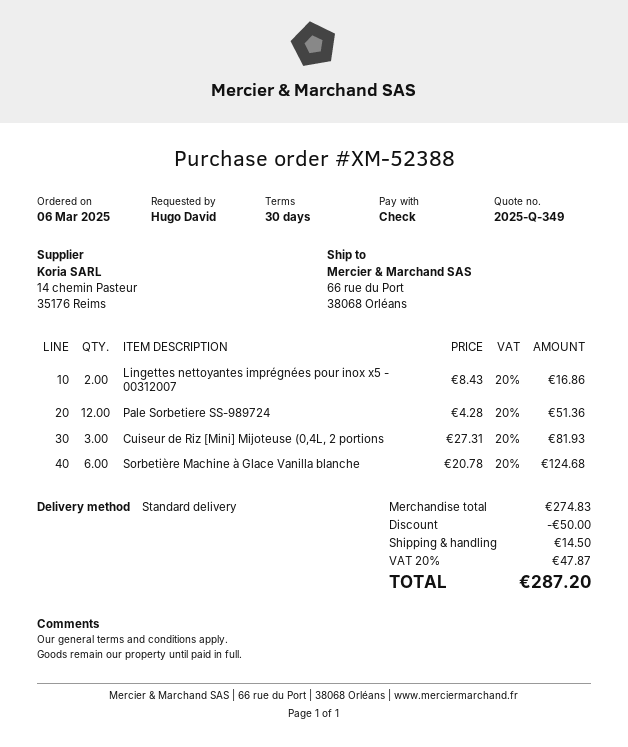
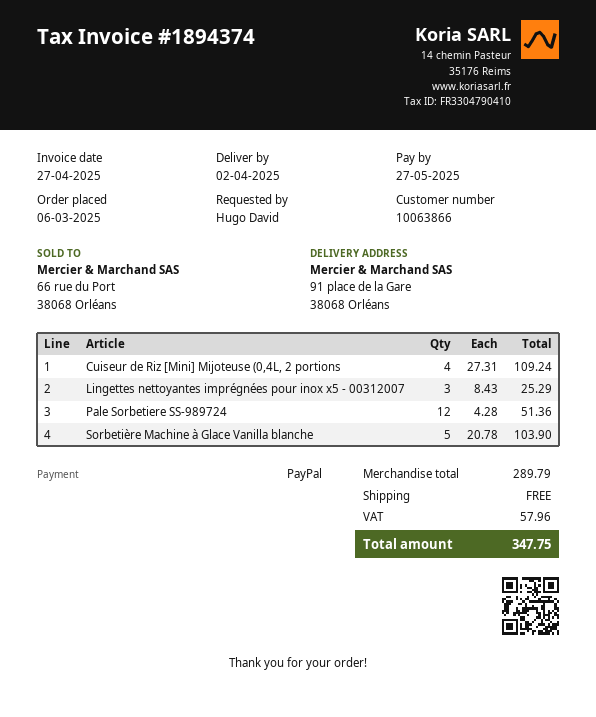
payment method: cheque -> PayPal
ship to: 66 rue du Port, 38068 Orléans -> 91 place de la Gare, 38068 Orléans
Lingettes nettoyantes imprégnées pour inox x5 - 00312007: 2 x 8.43 = 16.86 -> 3 x 8.43 = 25.29
Cuiseur de Riz [Mini] Mijoteuse (0,4L, 2 portions: 3 x 27.31 = 81.93 -> 4 x 27.31 = 109.24
Sorbetière Machine à Glace Vanilla blanche: 6 x 20.78 = 124.68 -> 5 x 20.78 = 103.90
subtotal: 274.83 -> 289.79
discount: 50.00 -> none
shipping: 14.50 -> 0.00
tax: 47.87 -> 57.96
total: 287.20 -> 347.75

